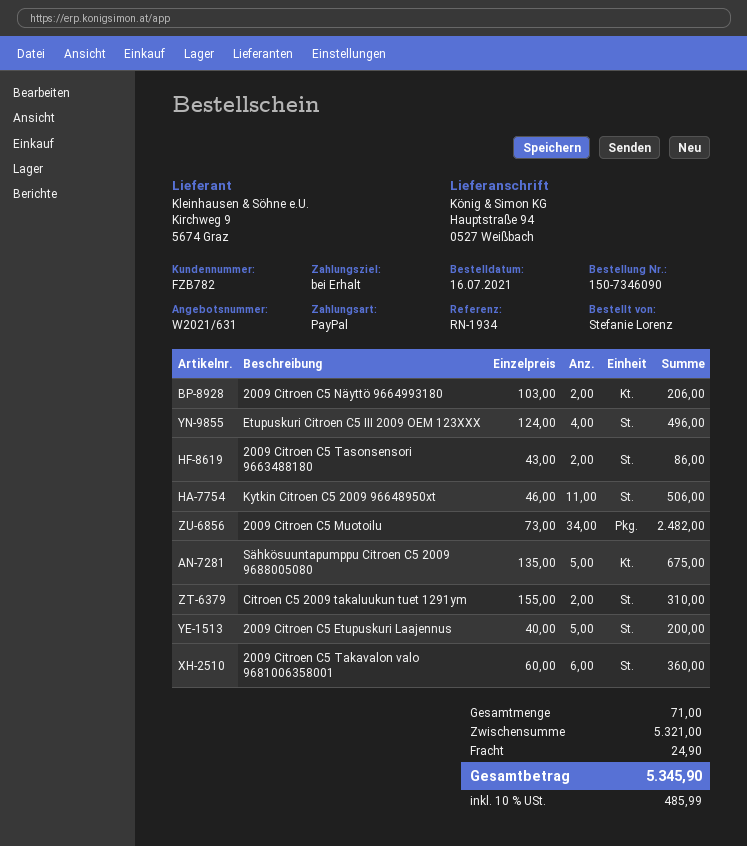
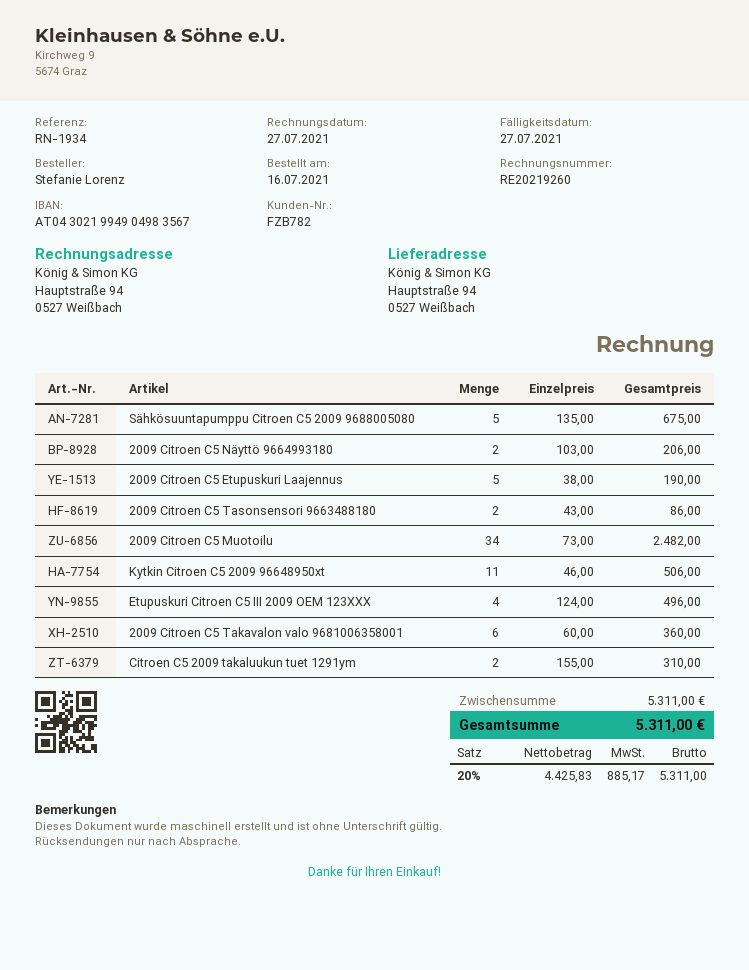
2009 Citroen C5 Etupuskuri Laajennus: 5 x 40.00 = 200.00 -> 5 x 38.00 = 190.00
subtotal: 5321.00 -> 5311.00
shipping: 24.90 -> none
tax: 10% = 485.99 -> 20% = 885.17
total: 5345.90 -> 5311.00

